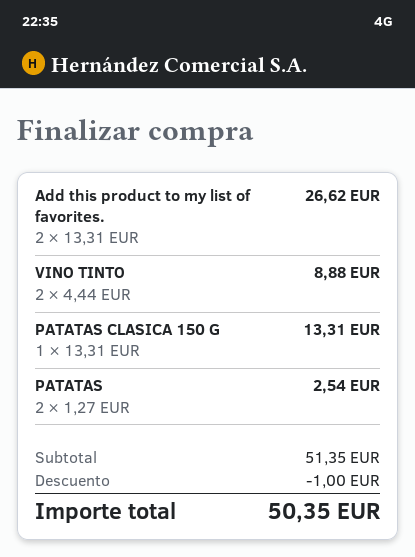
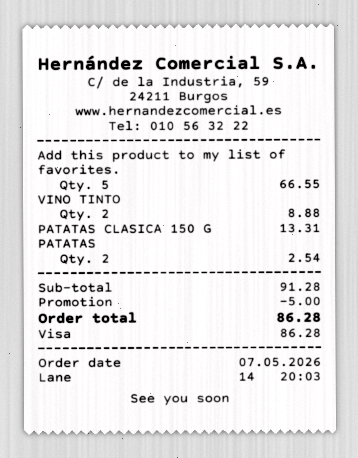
Add this product to my list of favorites.: 2 for 26.62 -> 5 for 66.55
subtotal: 51.35 -> 91.28
discount: 1.00 -> 5.00
total: 50.35 -> 86.28

